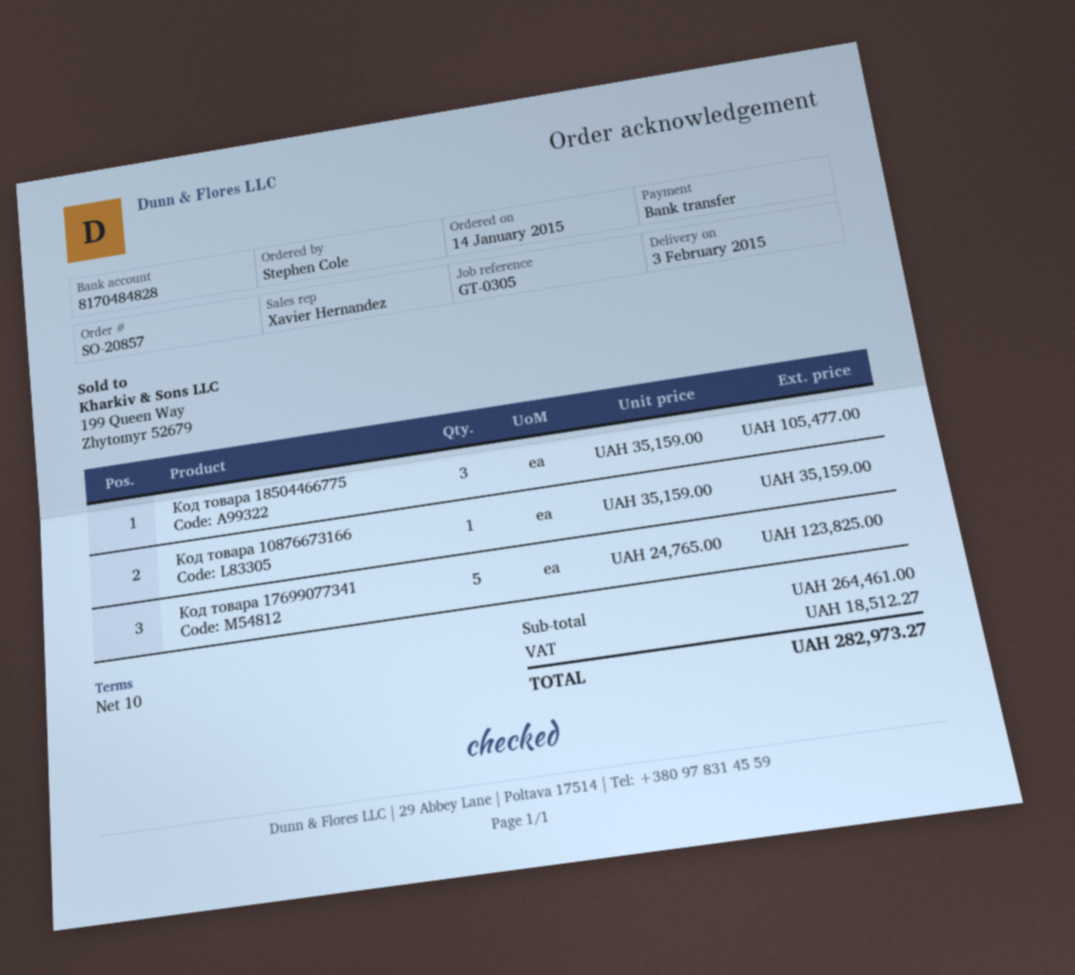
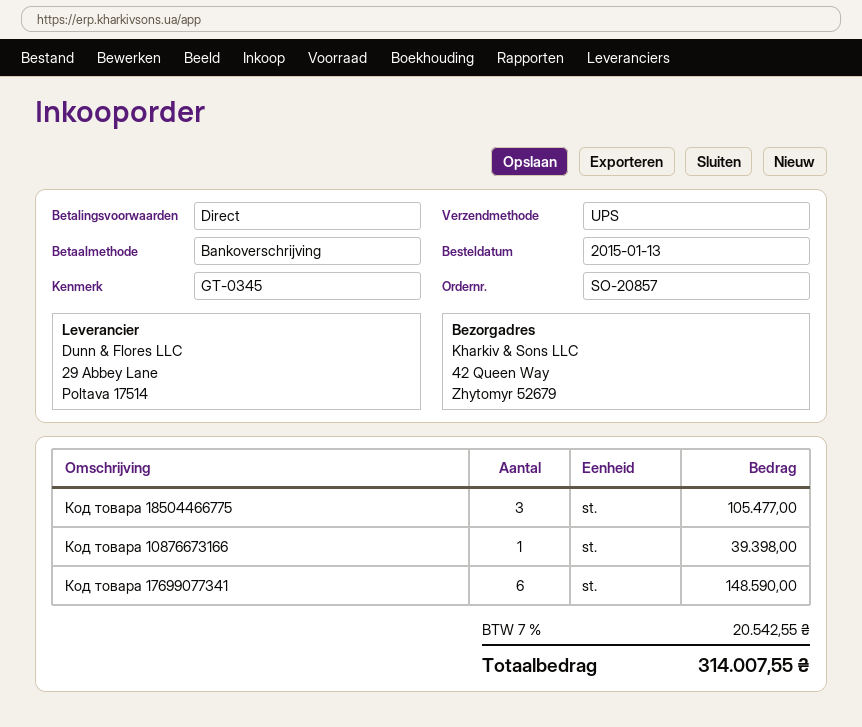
order date: 2015-01-14 -> 2015-01-13
payment terms: 10 days -> on receipt
reference: GT-0305 -> GT-0345
Код товара 10876673166: 1 for 35159.00 -> 1 for 39398.00
Код товара 17699077341: 5 for 123825.00 -> 6 for 148590.00
tax: 18512.27 -> 20542.55
total: 282973.27 -> 314007.55

